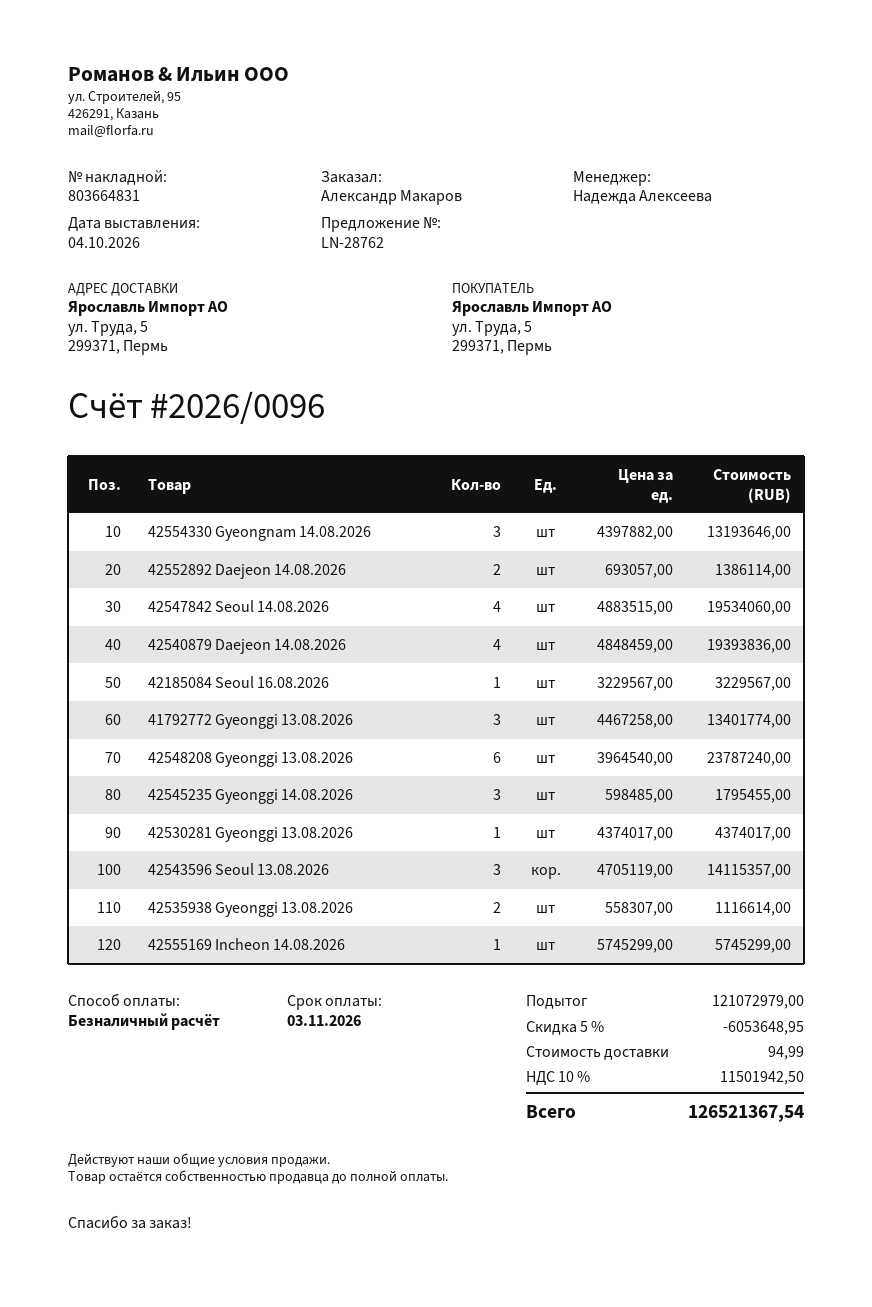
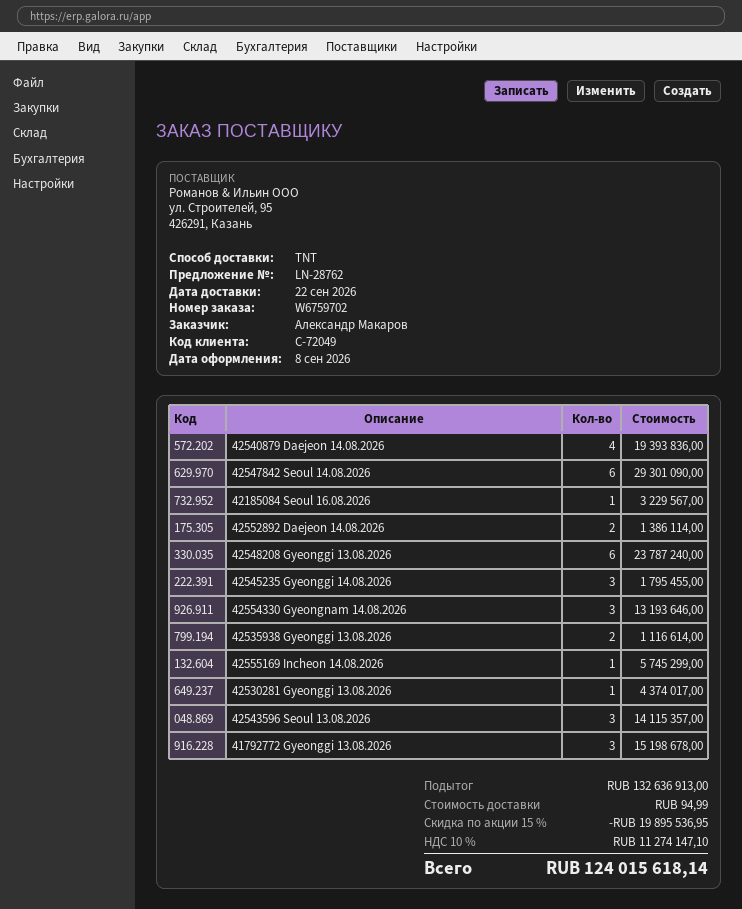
42547842 Seoul 14.08.2026: 4 for 19534060.00 -> 6 for 29301090.00
41792772 Gyeonggi 13.08.2026: 3 for 13401774.00 -> 3 for 15198678.00
subtotal: 121072979.00 -> 132636913.00
discount: 5% = 6053648.95 -> 15% = 19895536.95
tax: 10% = 11501942.50 -> 10% = 11274147.10
total: 126521367.54 -> 124015618.14

